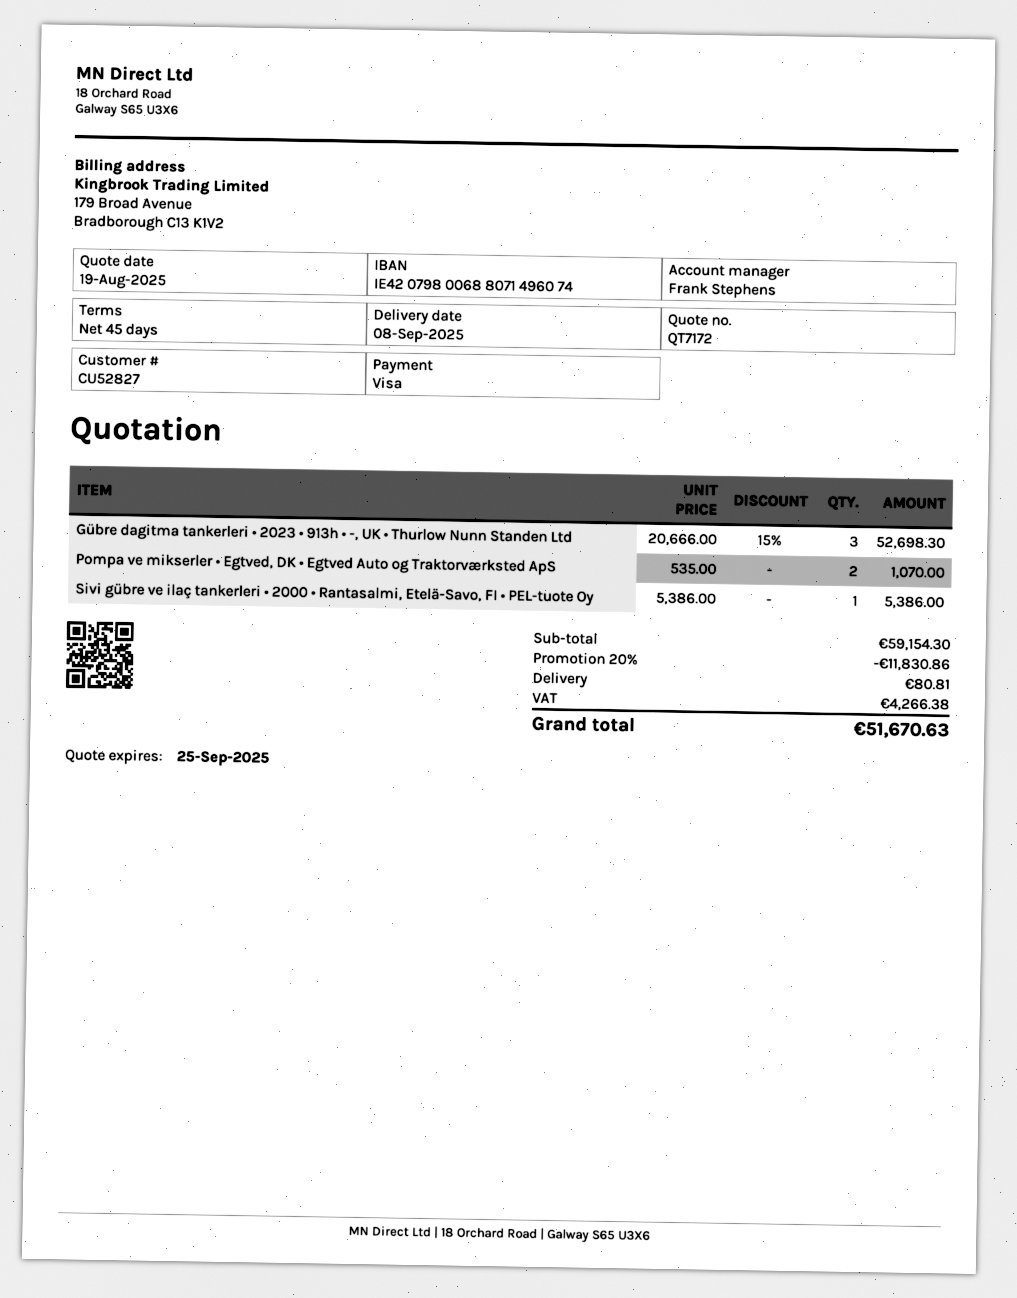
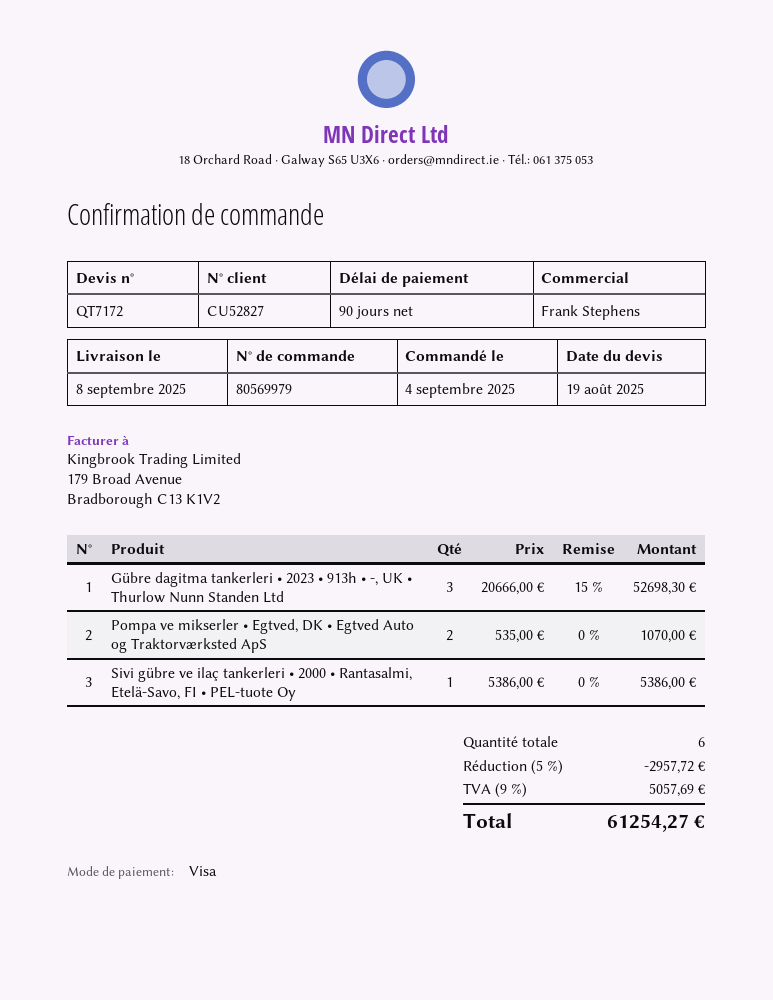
payment terms: 45 days -> 90 days
discount: 20% = 11830.86 -> 5% = 2957.72
shipping: 80.81 -> none
tax: 4266.38 -> 5057.69
total: 51670.63 -> 61254.27

